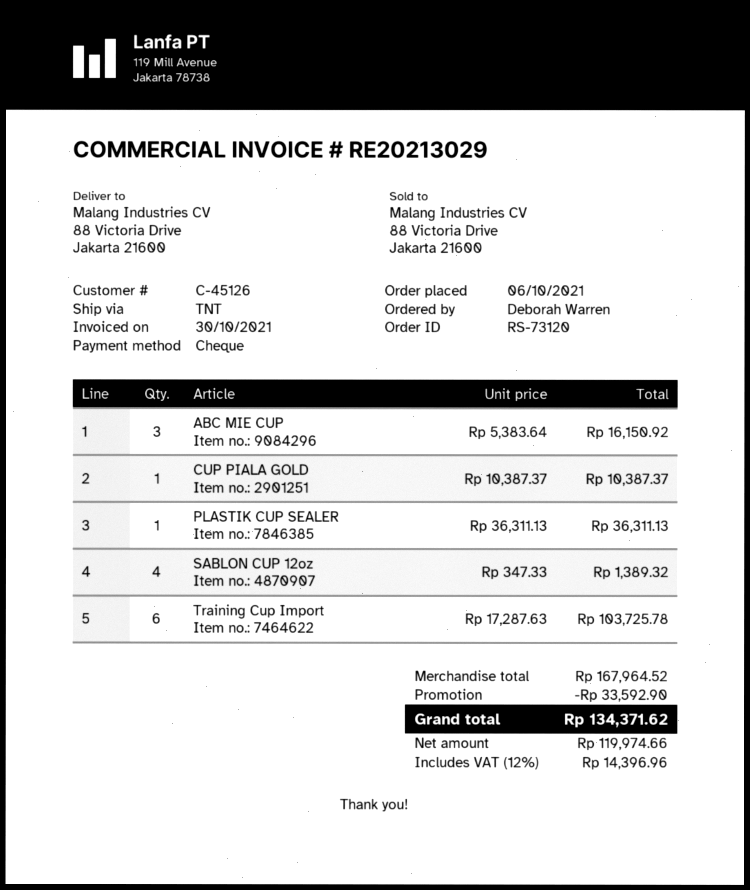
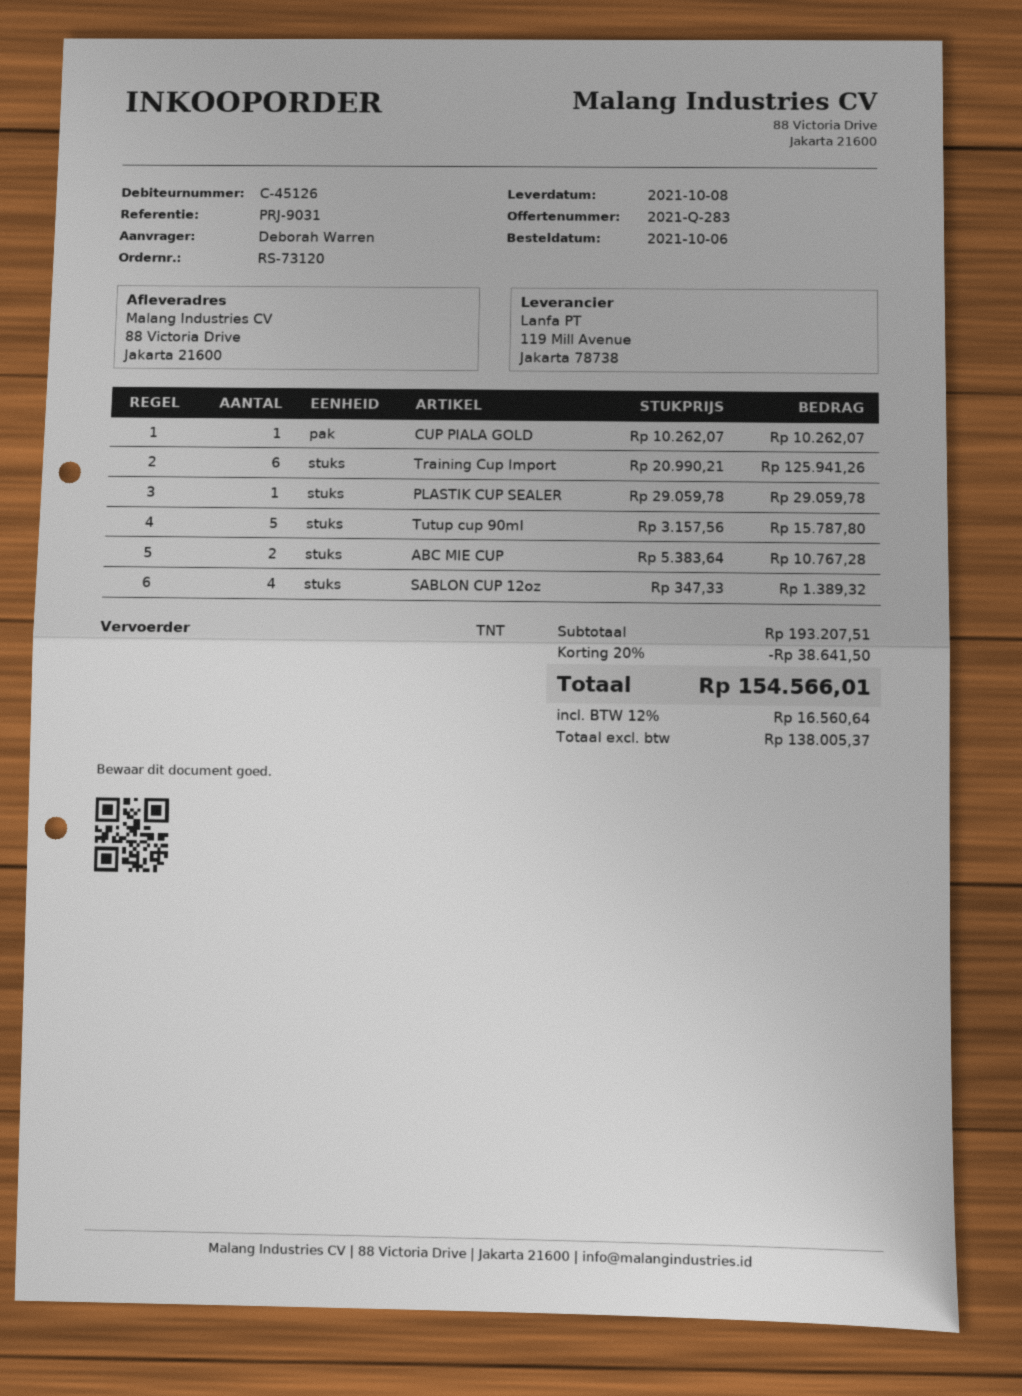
ABC MIE CUP: 3 x 5383.64 = 16150.92 -> 2 x 5383.64 = 10767.28
CUP PIALA GOLD: 1 x 10387.37 = 10387.37 -> 1 x 10262.07 = 10262.07
PLASTIK CUP SEALER: 1 x 36311.13 = 36311.13 -> 1 x 29059.78 = 29059.78
Training Cup Import: 6 x 17287.63 = 103725.78 -> 6 x 20990.21 = 125941.26
Tutup cup 90ml: none -> 5 x 3157.56 = 15787.80
subtotal: 167964.52 -> 193207.51
discount: 33592.90 -> 38641.50
net: 119974.66 -> 138005.37
tax: 12% = 14396.96 -> 12% = 16560.64
total: 134371.62 -> 154566.01

